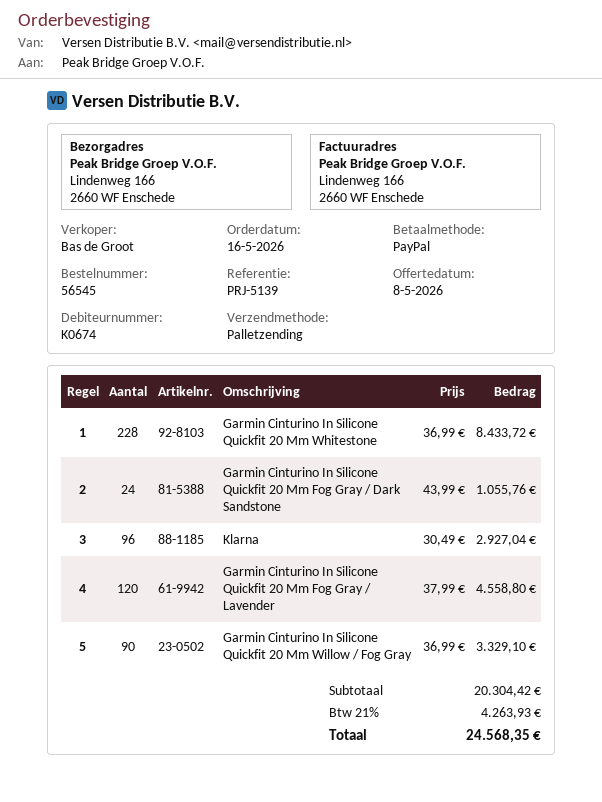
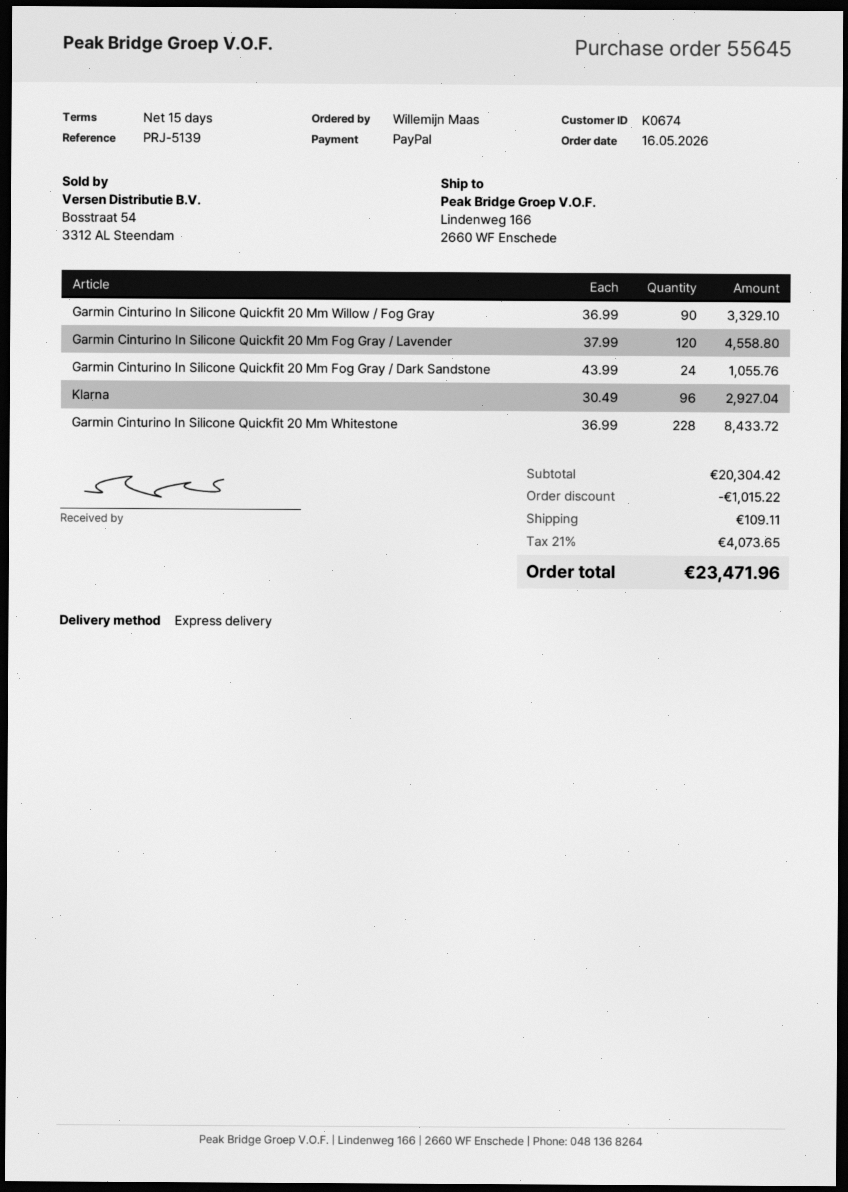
order number: 56545 -> 55645
shipping method: pallet freight -> express
discount: none -> 1015.22
shipping: none -> 109.11
tax: 21% = 4263.93 -> 21% = 4073.65
total: 24568.35 -> 23471.96

